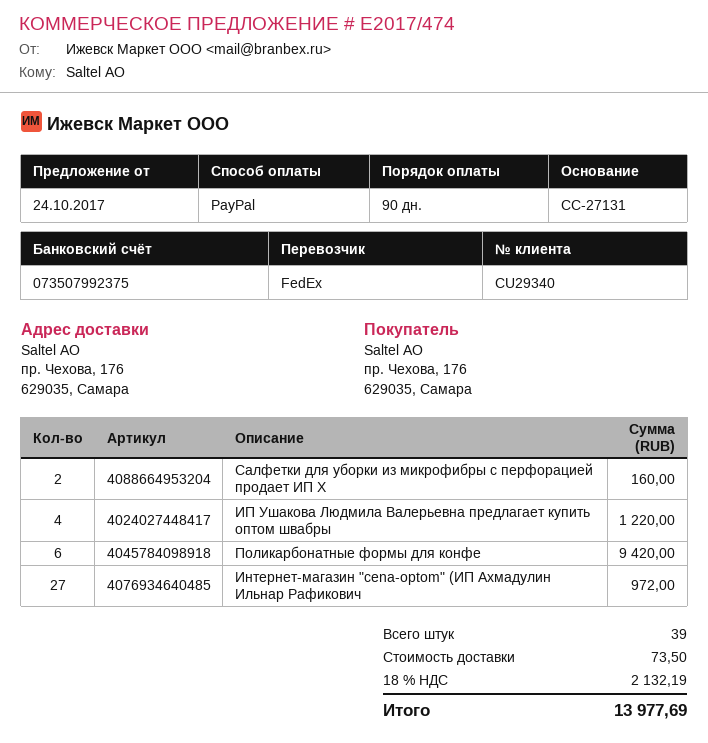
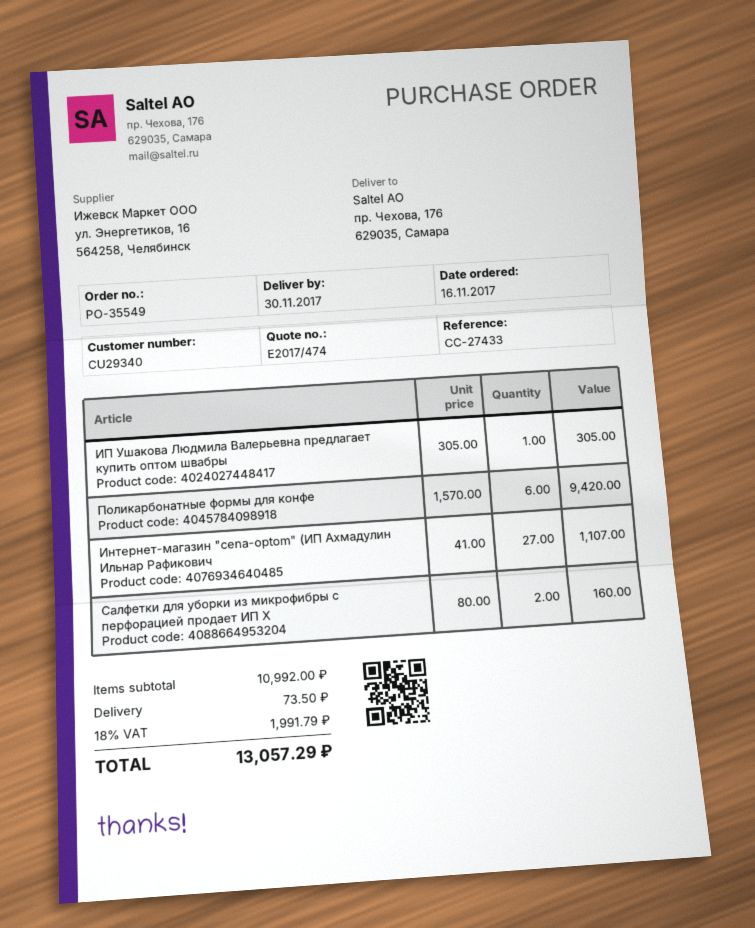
reference: CC-27131 -> CC-27433
ИП Ушакова Людмила Валерьевна предлагает купить оптом швабры: 4 for 1220.00 -> 1 for 305.00
Интернет-магазин "cena-optom" (ИП Ахмадулин Ильнар Рафикович: 27 for 972.00 -> 27 for 1107.00
tax: 18% = 2132.19 -> 18% = 1991.79
total: 13977.69 -> 13057.29

